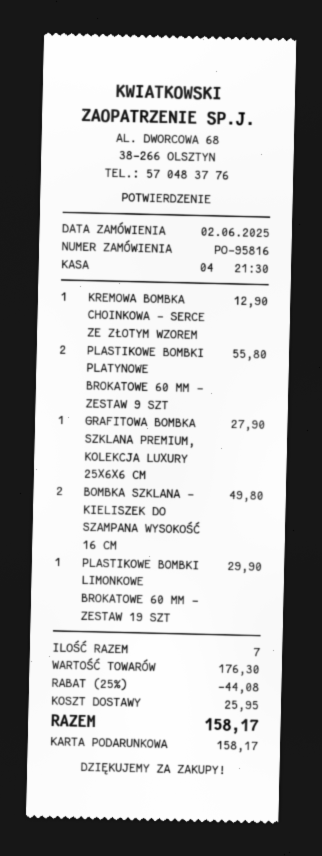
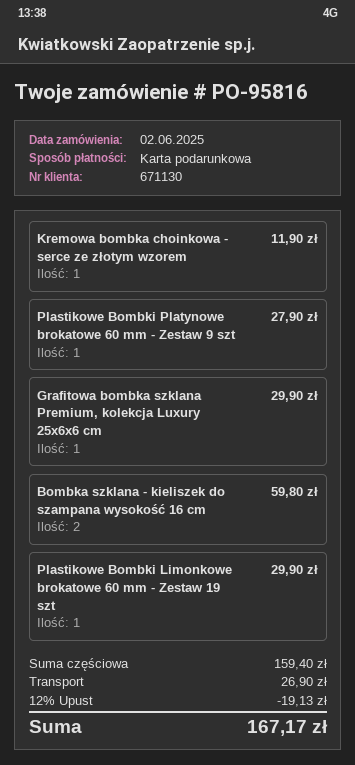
KREMOWA BOMBKA CHOINKOWA - SERCE ZE ZŁOTYM WZOREM: 1 for 12.90 -> 1 for 11.90
PLASTIKOWE BOMBKI PLATYNOWE BROKATOWE 60 MM - ZESTAW 9 SZT: 2 for 55.80 -> 1 for 27.90
GRAFITOWA BOMBKA SZKLANA PREMIUM, KOLEKCJA LUXURY 25X6X6 CM: 1 for 27.90 -> 1 for 29.90
BOMBKA SZKLANA - KIELISZEK DO SZAMPANA WYSOKOŚĆ 16 CM: 2 for 49.80 -> 2 for 59.80
subtotal: 176.30 -> 159.40
discount: 25% = 44.08 -> 12% = 19.13
shipping: 25.95 -> 26.90
total: 158.17 -> 167.17

